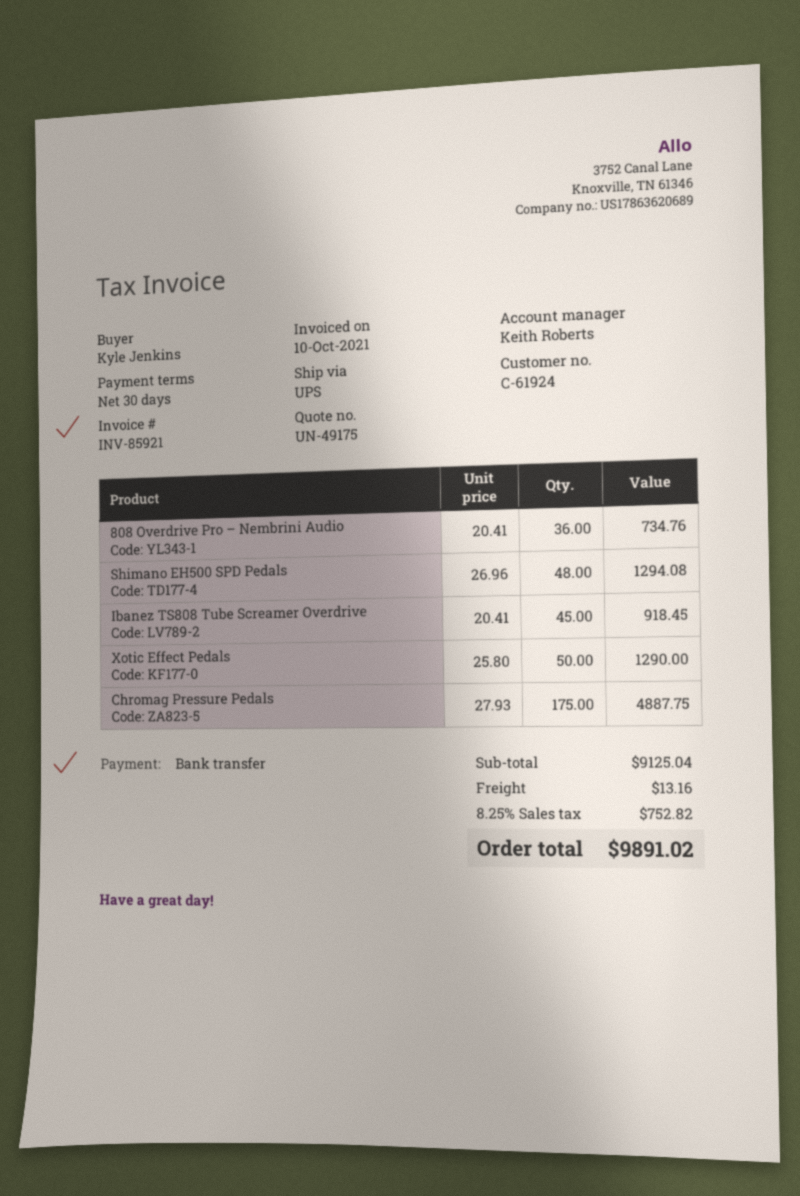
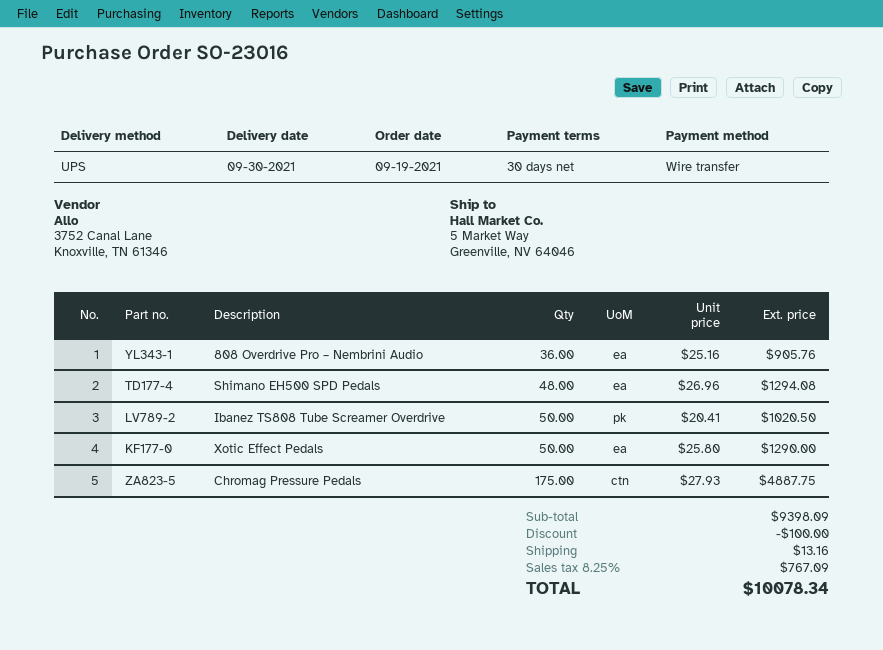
808 Overdrive Pro – Nembrini Audio: 36 x 20.41 = 734.76 -> 36 x 25.16 = 905.76
Ibanez TS808 Tube Screamer Overdrive: 45 x 20.41 = 918.45 -> 50 x 20.41 = 1020.50
subtotal: 9125.04 -> 9398.09
discount: none -> 100.00
tax: 8.25% = 752.82 -> 8.25% = 767.09
total: 9891.02 -> 10078.34

